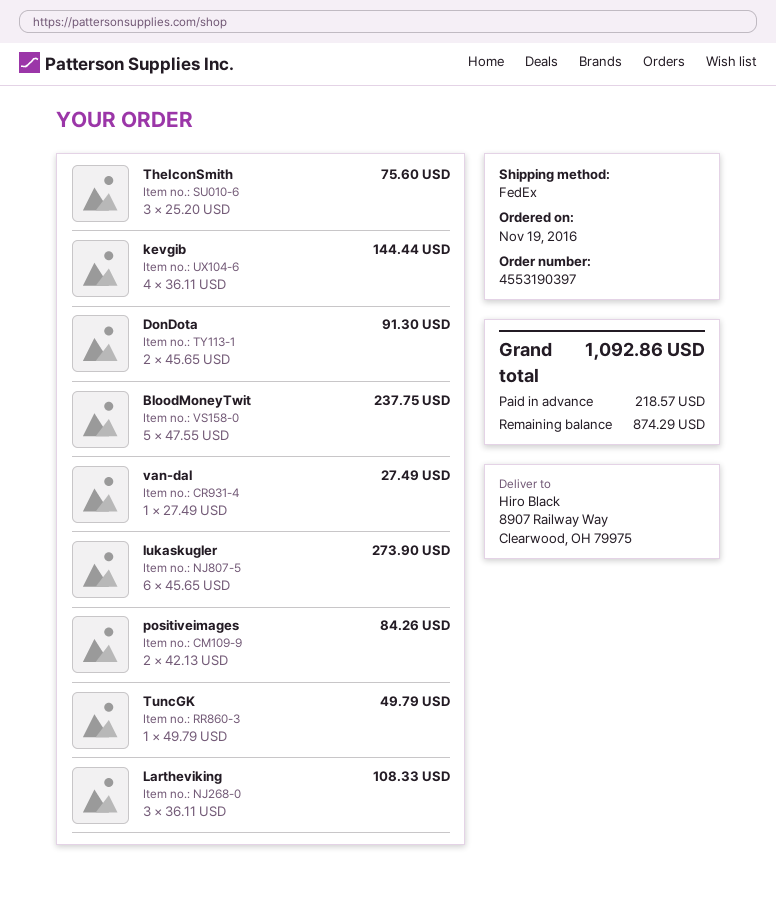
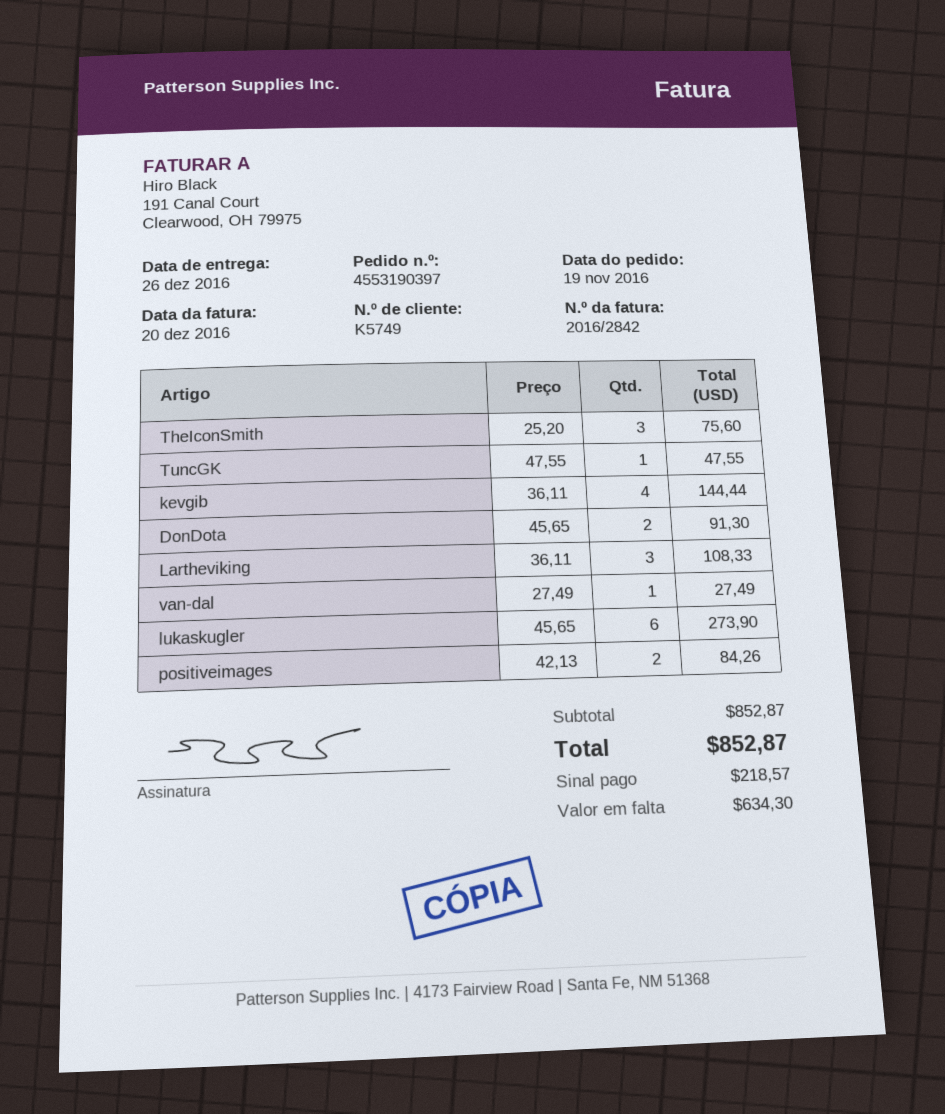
BloodMoneyTwit: 5 x 47.55 = 237.75 -> none
TuncGK: 1 x 49.79 = 49.79 -> 1 x 47.55 = 47.55
total: 1092.86 -> 852.87
balance: 874.29 -> 634.30

